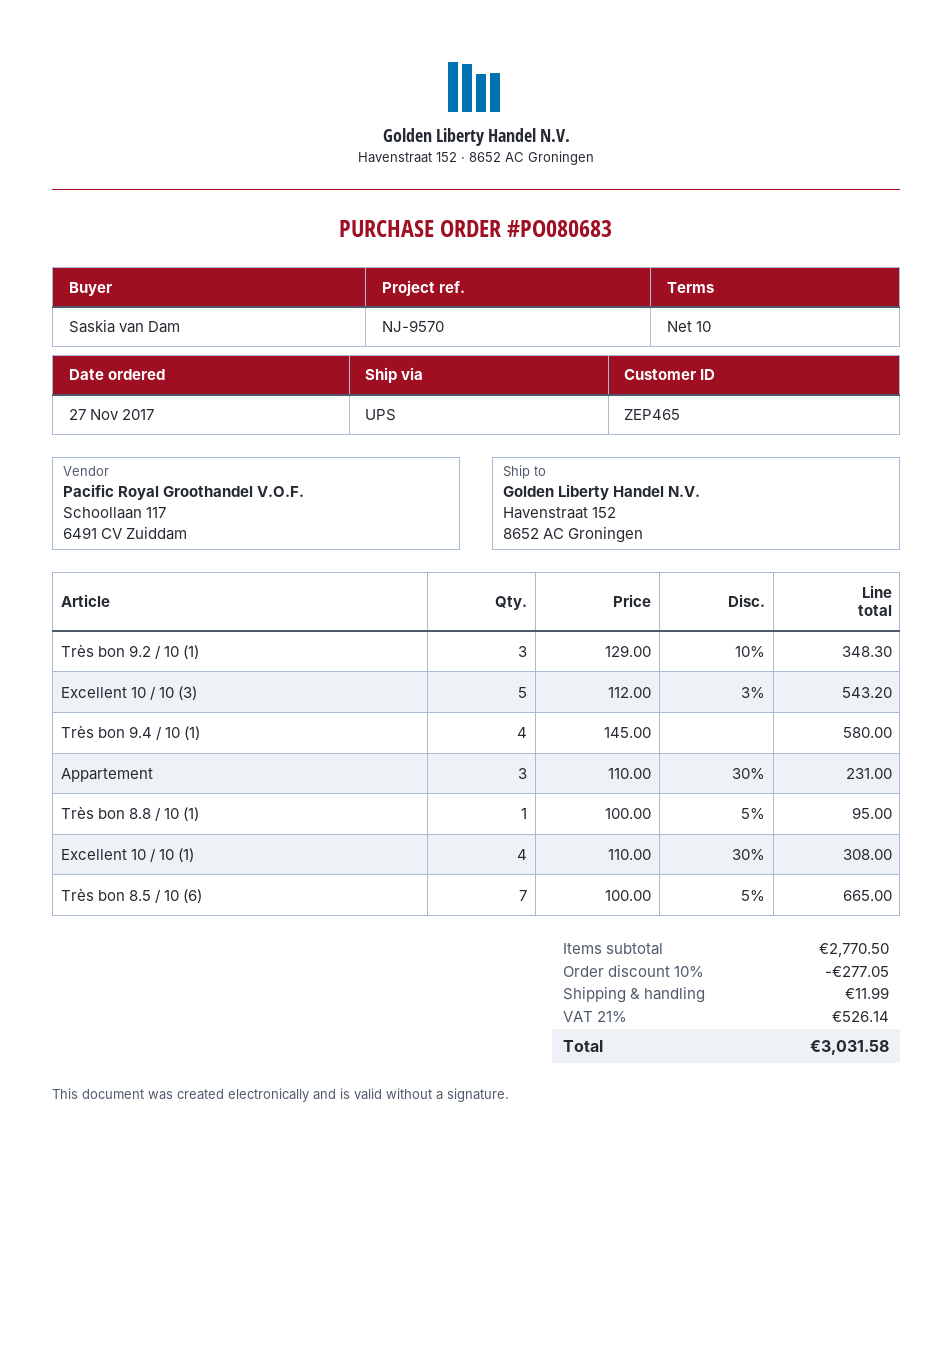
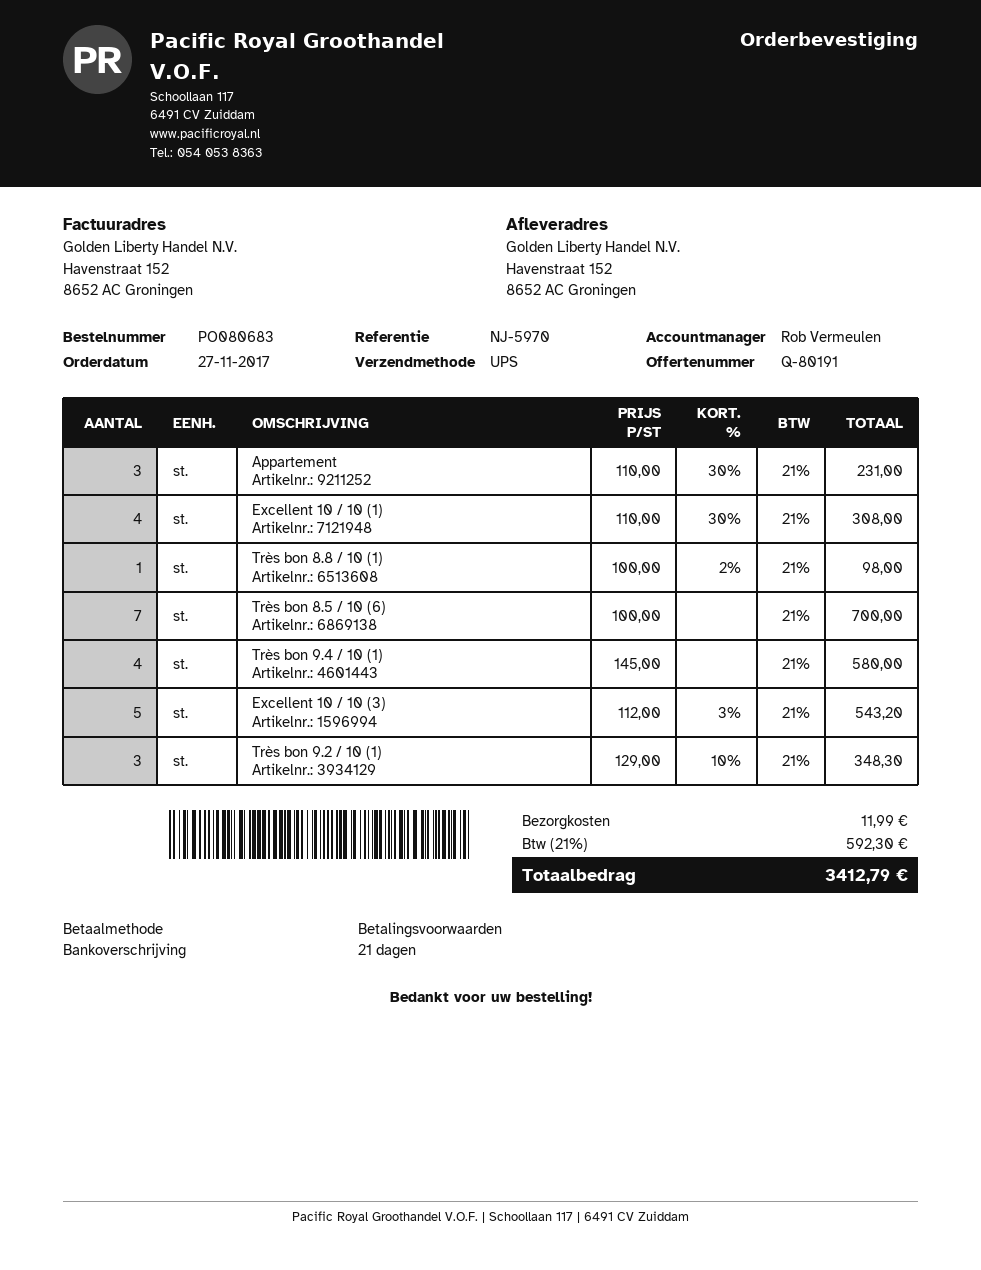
payment terms: 10 days -> 21 days
reference: NJ-9570 -> NJ-5970
Très bon 8.8 / 10 (1): 1 x 100.00 - 5% = 95.00 -> 1 x 100.00 - 2% = 98.00
Très bon 8.5 / 10 (6): 7 x 100.00 - 5% = 665.00 -> 7 x 100.00 = 700.00
discount: 10% = 277.05 -> none
tax: 21% = 526.14 -> 21% = 592.30
total: 3031.58 -> 3412.79

